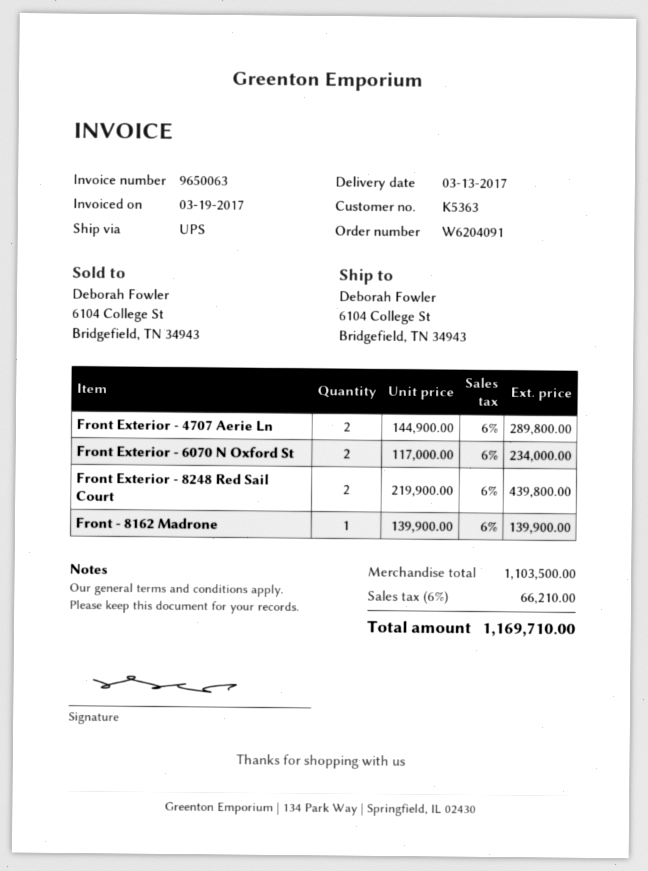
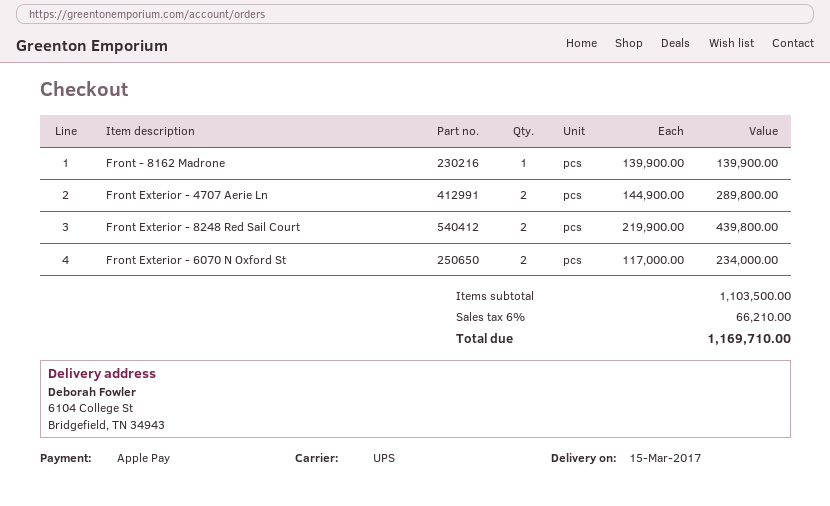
delivery date: 2017-03-13 -> 2017-03-15

